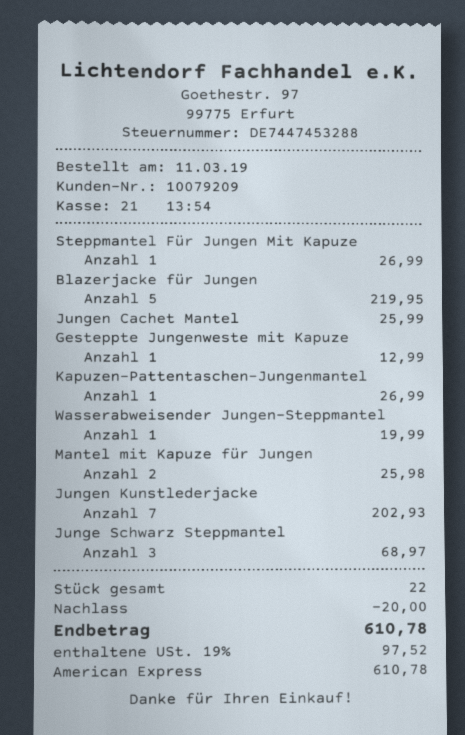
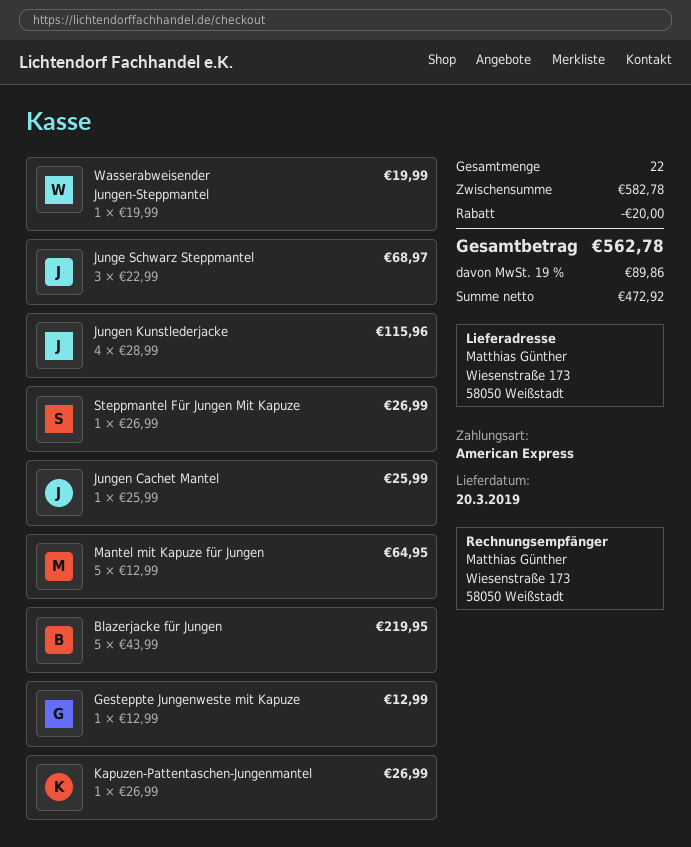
Mantel mit Kapuze für Jungen: 2 for 25.98 -> 5 for 64.95
Jungen Kunstlederjacke: 7 for 202.93 -> 4 for 115.96
tax: 19% = 97.52 -> 19% = 89.86
total: 610.78 -> 562.78

